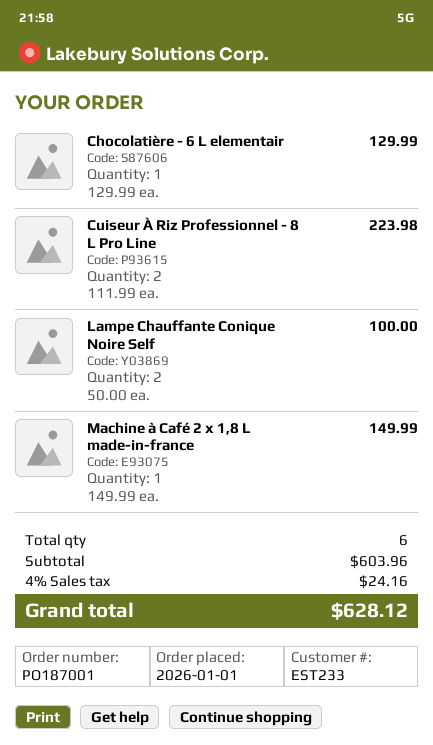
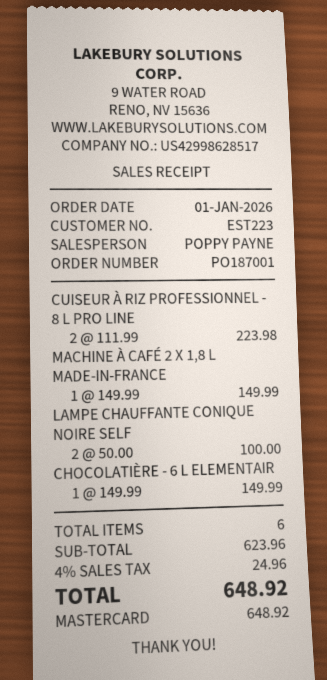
customer number: EST233 -> EST223
Chocolatière - 6 L elementair: 1 x 129.99 = 129.99 -> 1 x 149.99 = 149.99
subtotal: 603.96 -> 623.96
tax: 4% = 24.16 -> 4% = 24.96
total: 628.12 -> 648.92

